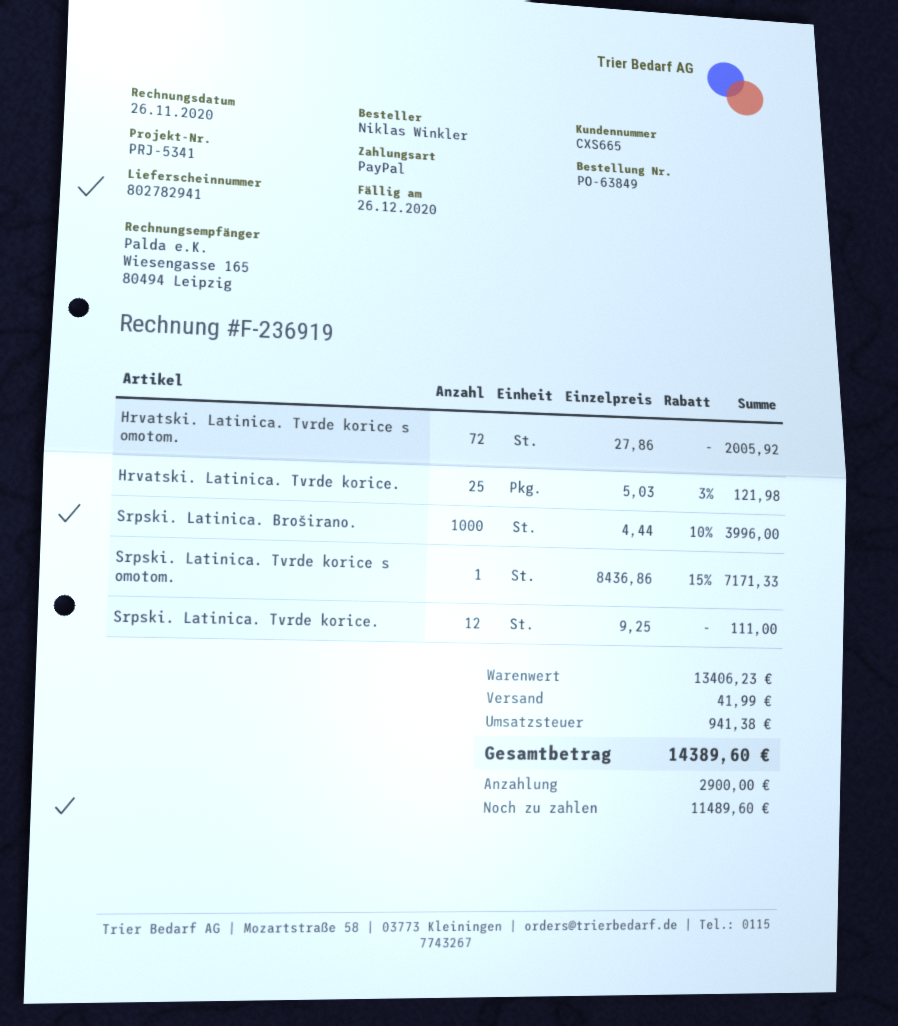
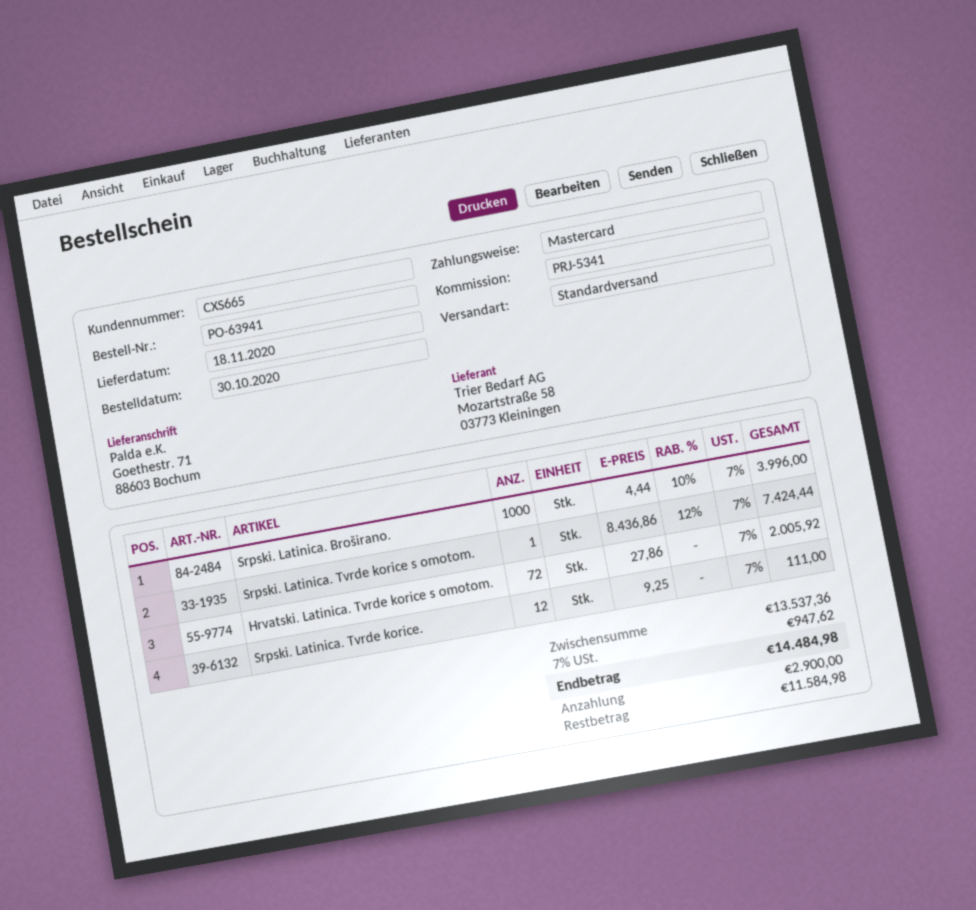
order number: PO-63849 -> PO-63941
payment method: PayPal -> Mastercard
Hrvatski. Latinica. Tvrde korice.: 25 x 5.03 - 3% = 121.98 -> none
Srpski. Latinica. Tvrde korice s omotom.: 1 x 8436.86 - 15% = 7171.33 -> 1 x 8436.86 - 12% = 7424.44
subtotal: 13406.23 -> 13537.36
shipping: 41.99 -> none
tax: 941.38 -> 947.62
total: 14389.60 -> 14484.98
balance: 11489.60 -> 11584.98

